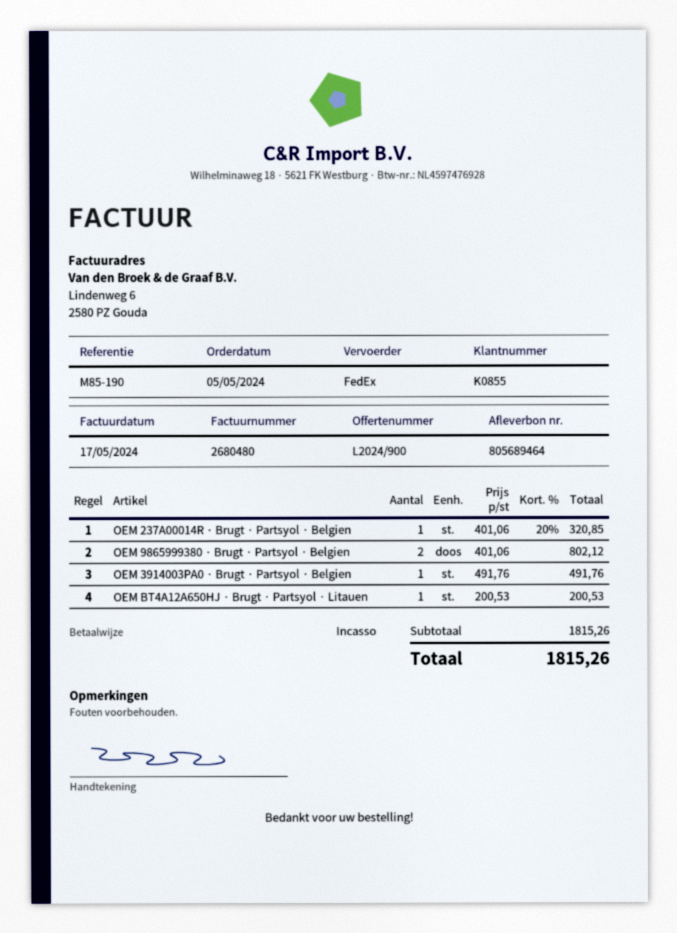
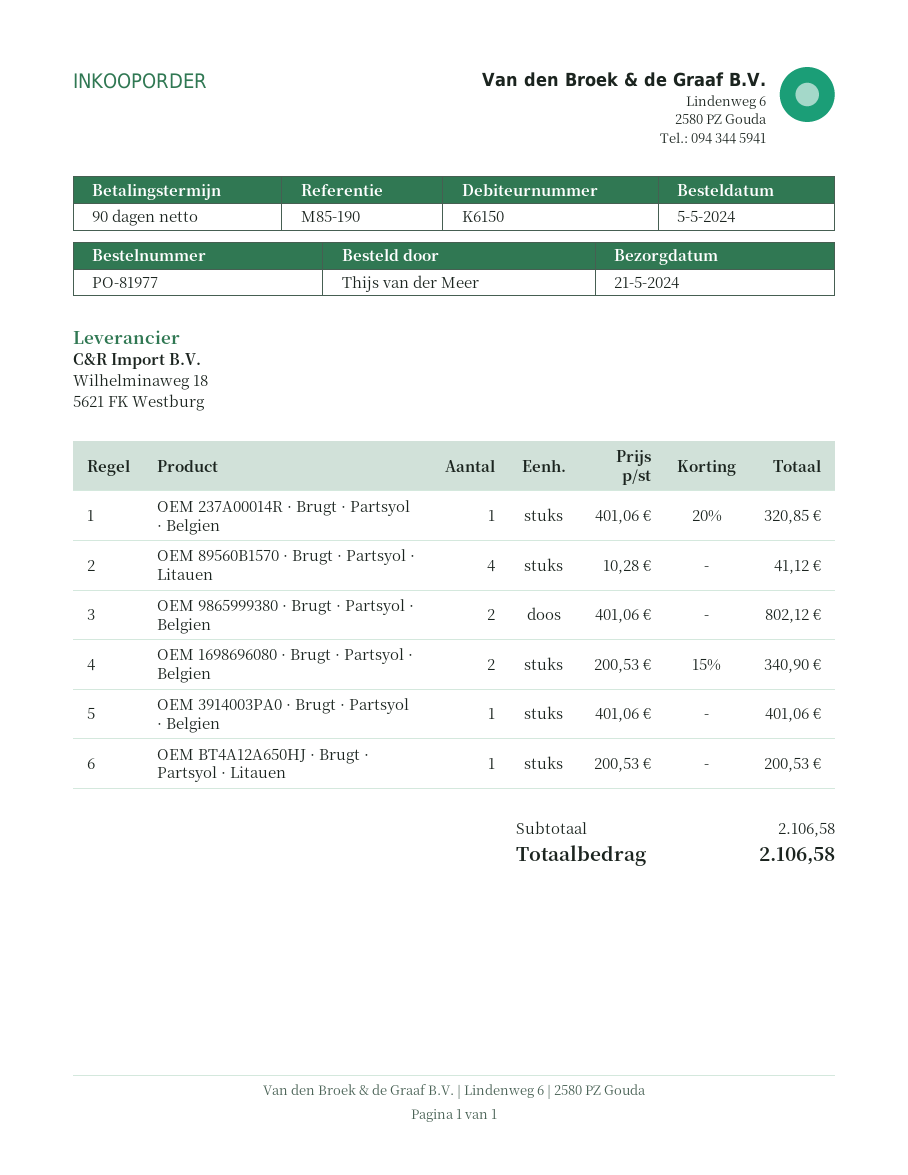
customer number: K0855 -> K6150
OEM 3914003PA0 · Brugt · Partsyol · Belgien: 1 x 491.76 = 491.76 -> 1 x 401.06 = 401.06
OEM 89560B1570 · Brugt · Partsyol · Litauen: none -> 4 x 10.28 = 41.12
OEM 1698696080 · Brugt · Partsyol · Belgien: none -> 2 x 200.53 - 15% = 340.90
subtotal: 1815.26 -> 2106.58
total: 1815.26 -> 2106.58

